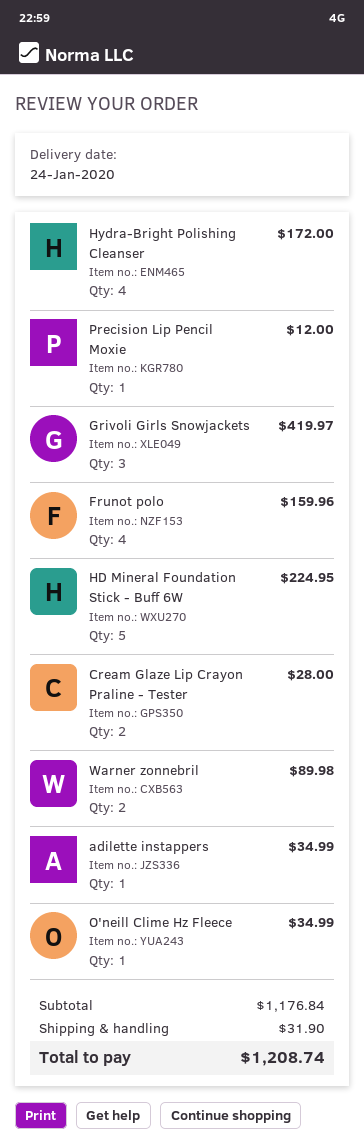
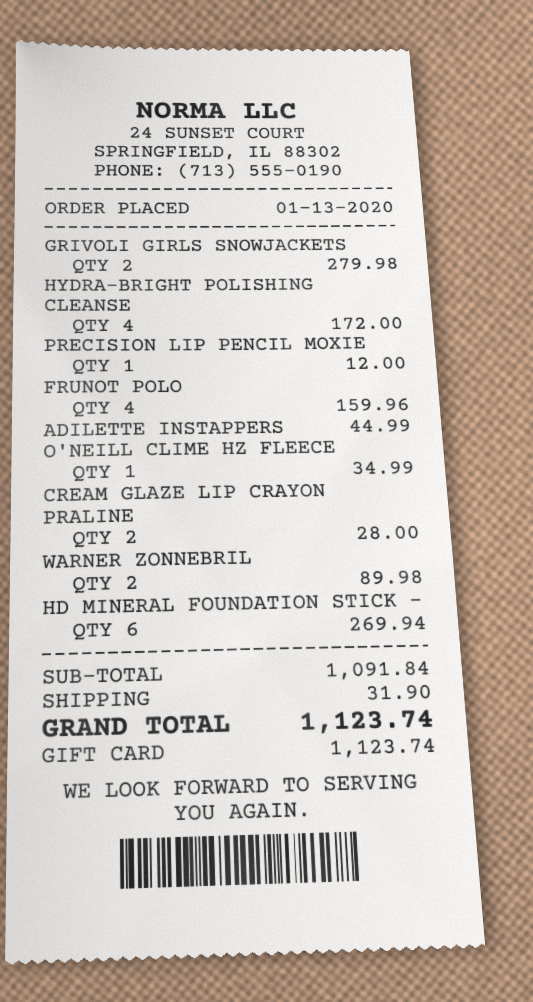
Grivoli Girls Snowjackets: 3 for 419.97 -> 2 for 279.98
HD Mineral Foundation Stick - Buff 6W: 5 for 224.95 -> 6 for 269.94
adilette instappers: 1 for 34.99 -> 1 for 44.99
subtotal: 1176.84 -> 1091.84
total: 1208.74 -> 1123.74

